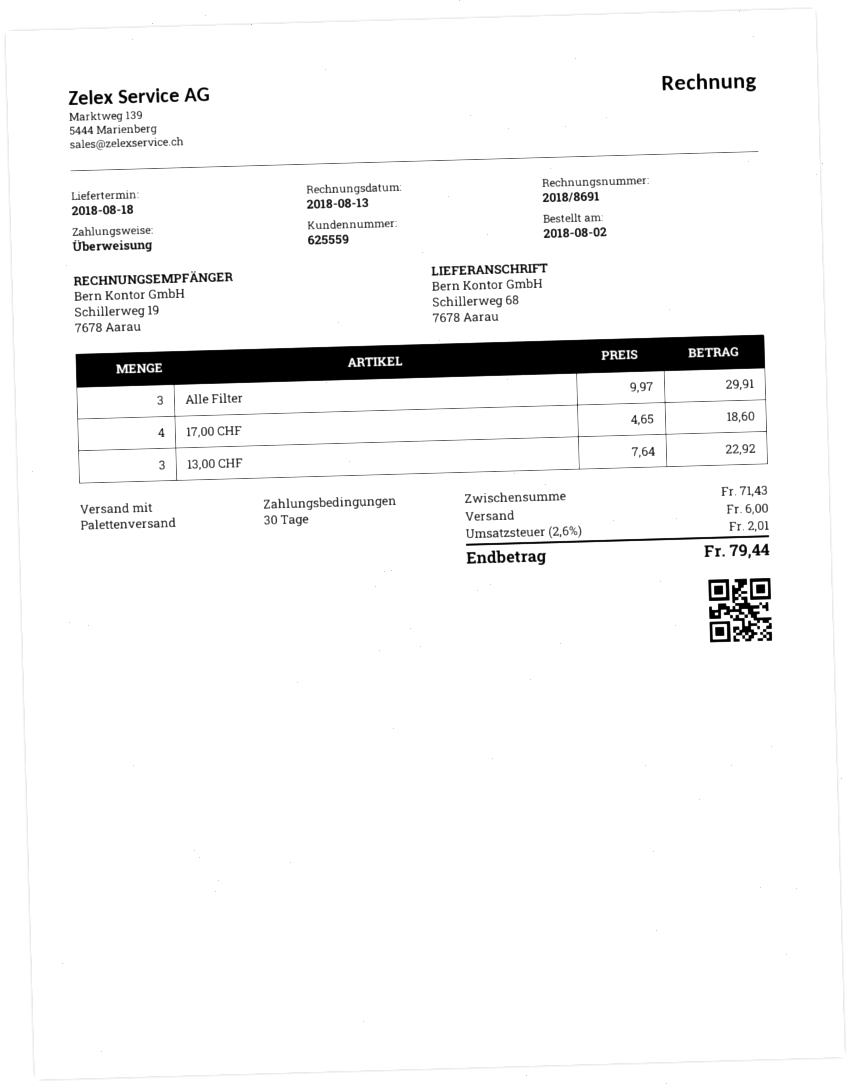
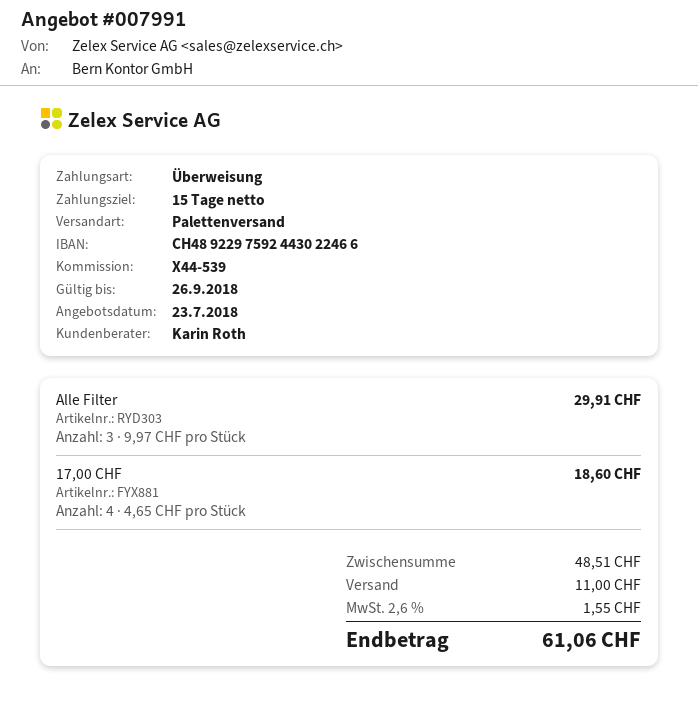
payment terms: 30 days -> 15 days
13,00 CHF: 3 x 7.64 = 22.92 -> none
subtotal: 71.43 -> 48.51
shipping: 6.00 -> 11.00
tax: 2.6% = 2.01 -> 2.6% = 1.55
total: 79.44 -> 61.06

